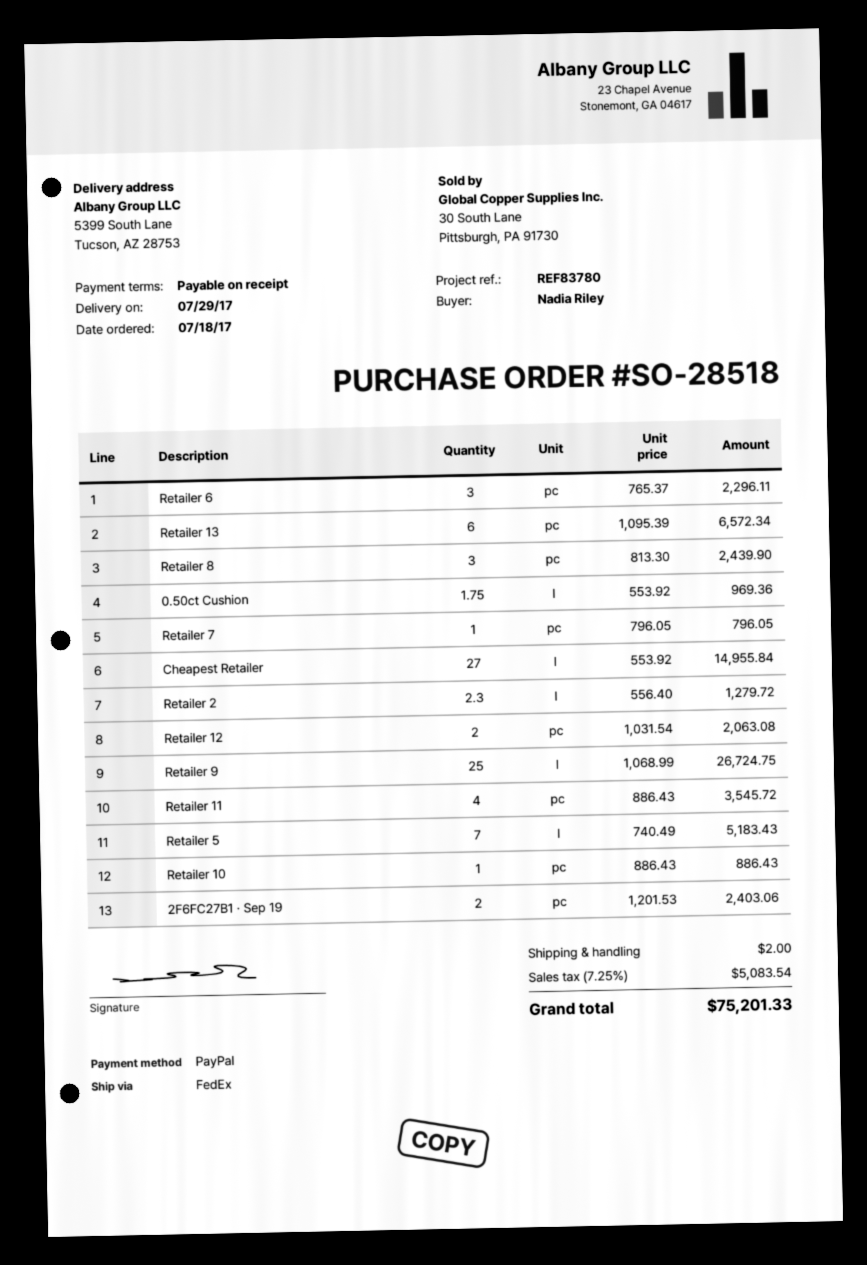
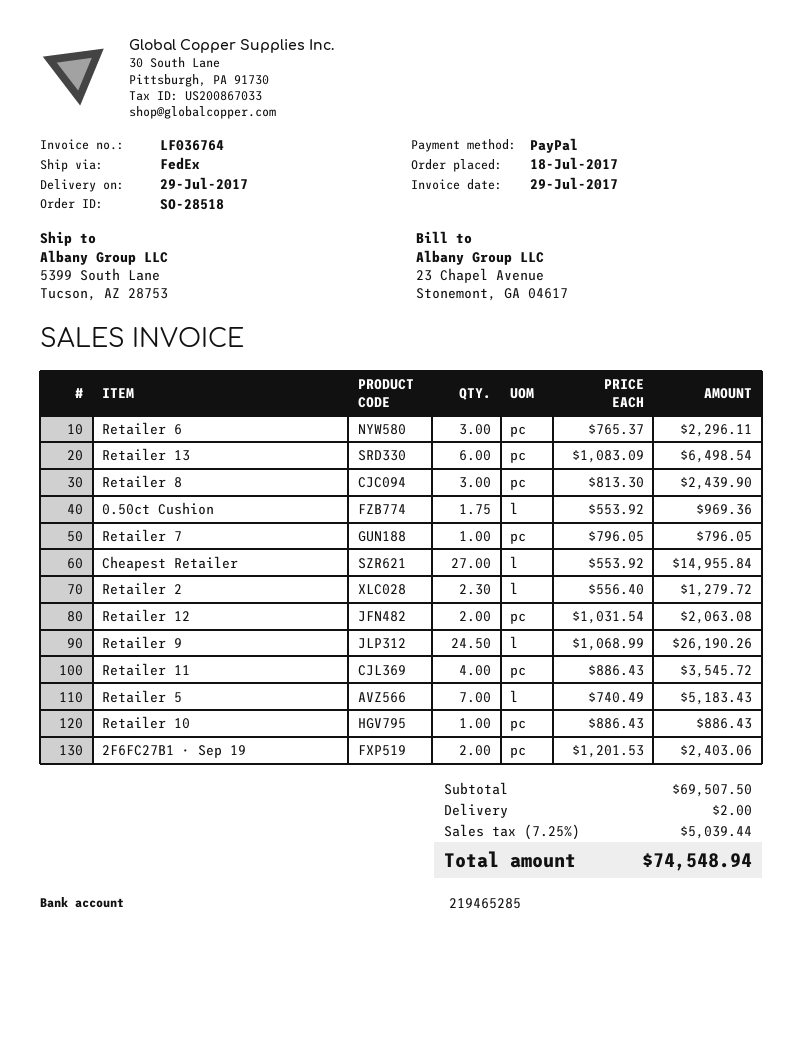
Retailer 13: 6 x 1095.39 = 6572.34 -> 6 x 1083.09 = 6498.54
Retailer 9: 25 x 1068.99 = 26724.75 -> 24.5 x 1068.99 = 26190.26
tax: 7.25% = 5083.54 -> 7.25% = 5039.44
total: 75201.33 -> 74548.94

